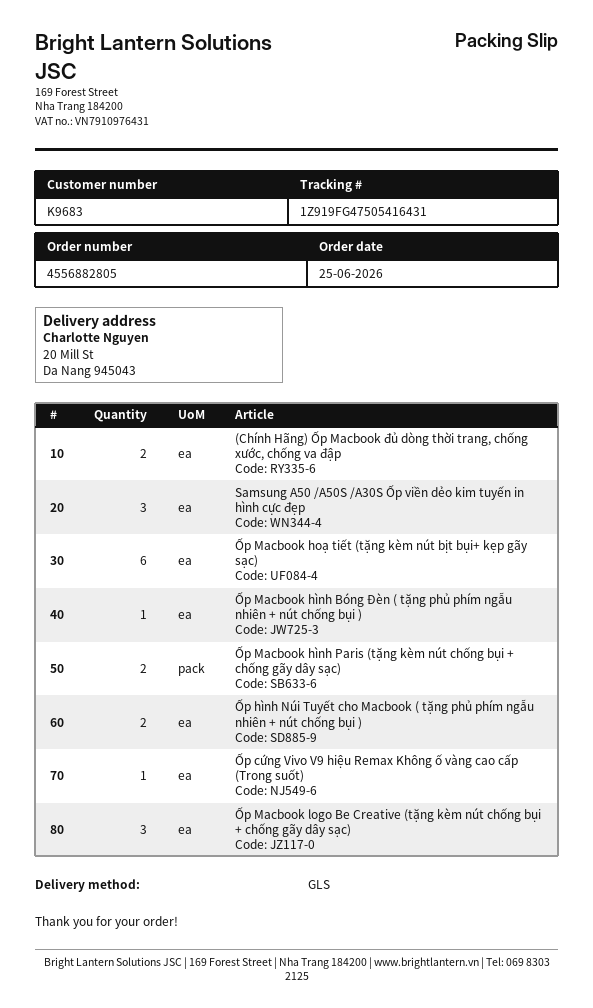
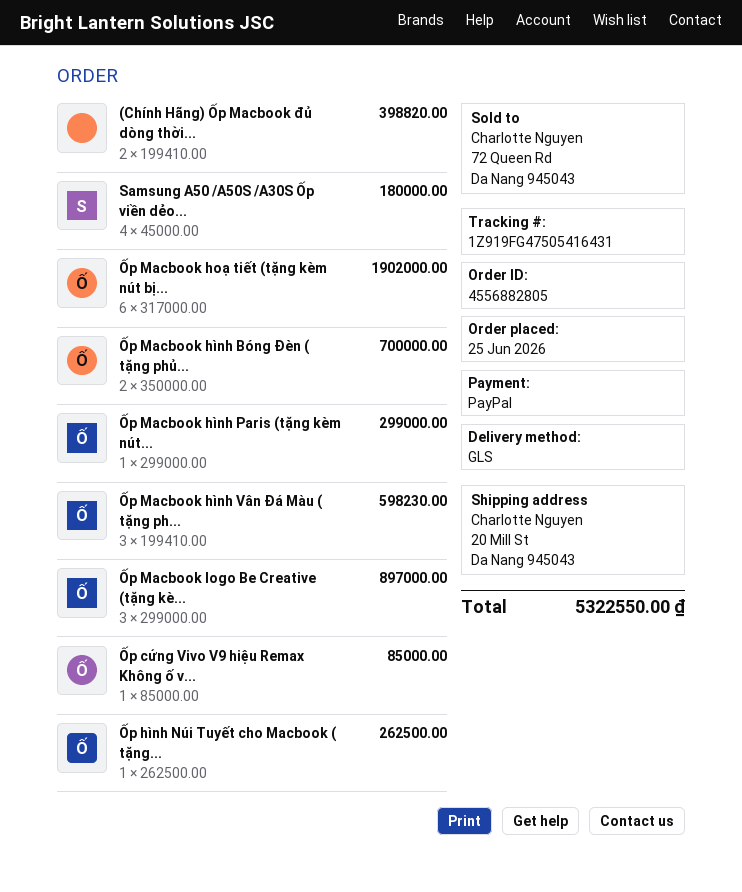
Samsung A50 /A50S /A30S Ốp viền dẻo kim tuyến in hình cực đẹp: 3 -> 4
Ốp Macbook hình Bóng Đèn ( tặng phủ phím ngẫu nhiên + nút chống bụi ): 1 -> 2
Ốp Macbook hình Paris (tặng kèm nút chống bụi + chống gãy dây sạc): 2 -> 1
Ốp hình Núi Tuyết cho Macbook ( tặng phủ phím ngẫu nhiên + nút chống bụi ): 2 -> 1
Ốp Macbook hình Vân Đá Màu ( tặng ph...: none -> 3

